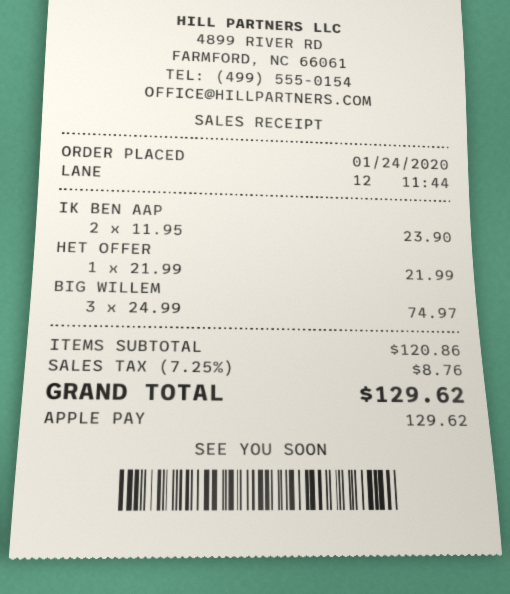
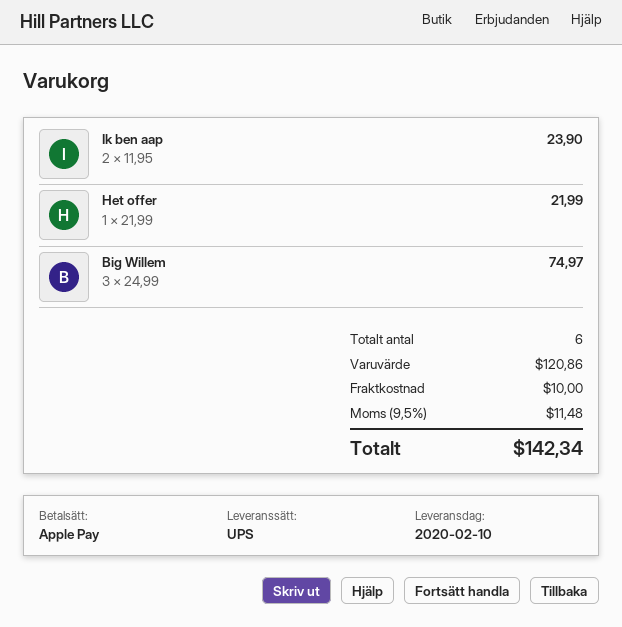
shipping: none -> 10.00
tax: 7.25% = 8.76 -> 9.5% = 11.48
total: 129.62 -> 142.34

